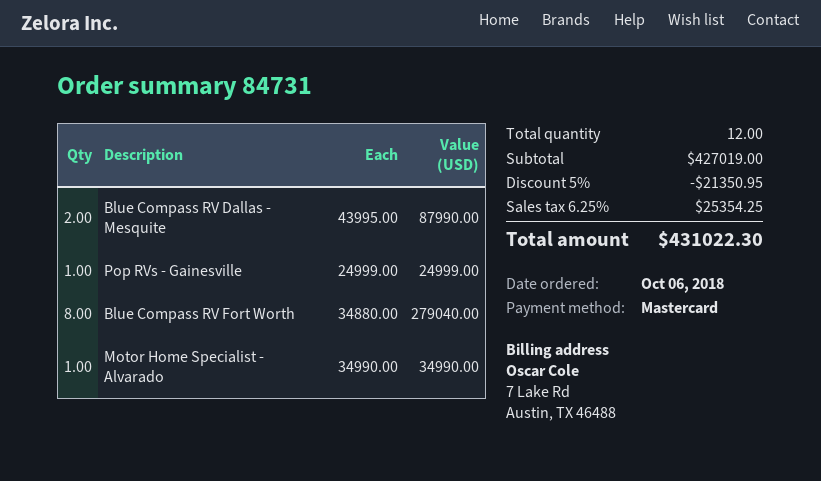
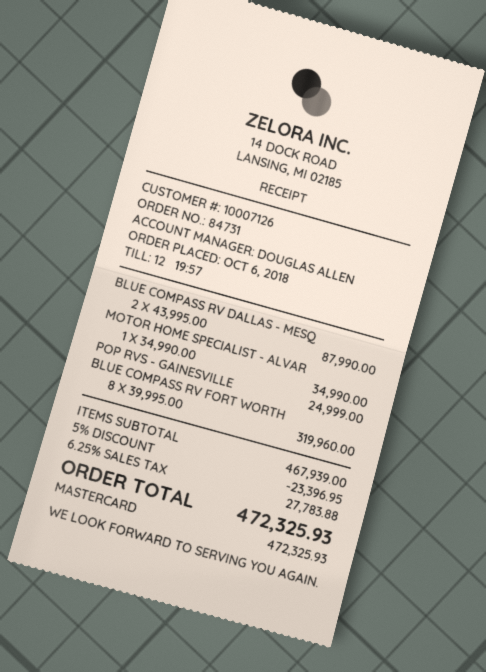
Blue Compass RV Fort Worth: 8 x 34880.00 = 279040.00 -> 8 x 39995.00 = 319960.00
subtotal: 427019.00 -> 467939.00
discount: 5% = 21350.95 -> 5% = 23396.95
tax: 6.25% = 25354.25 -> 6.25% = 27783.88
total: 431022.30 -> 472325.93

